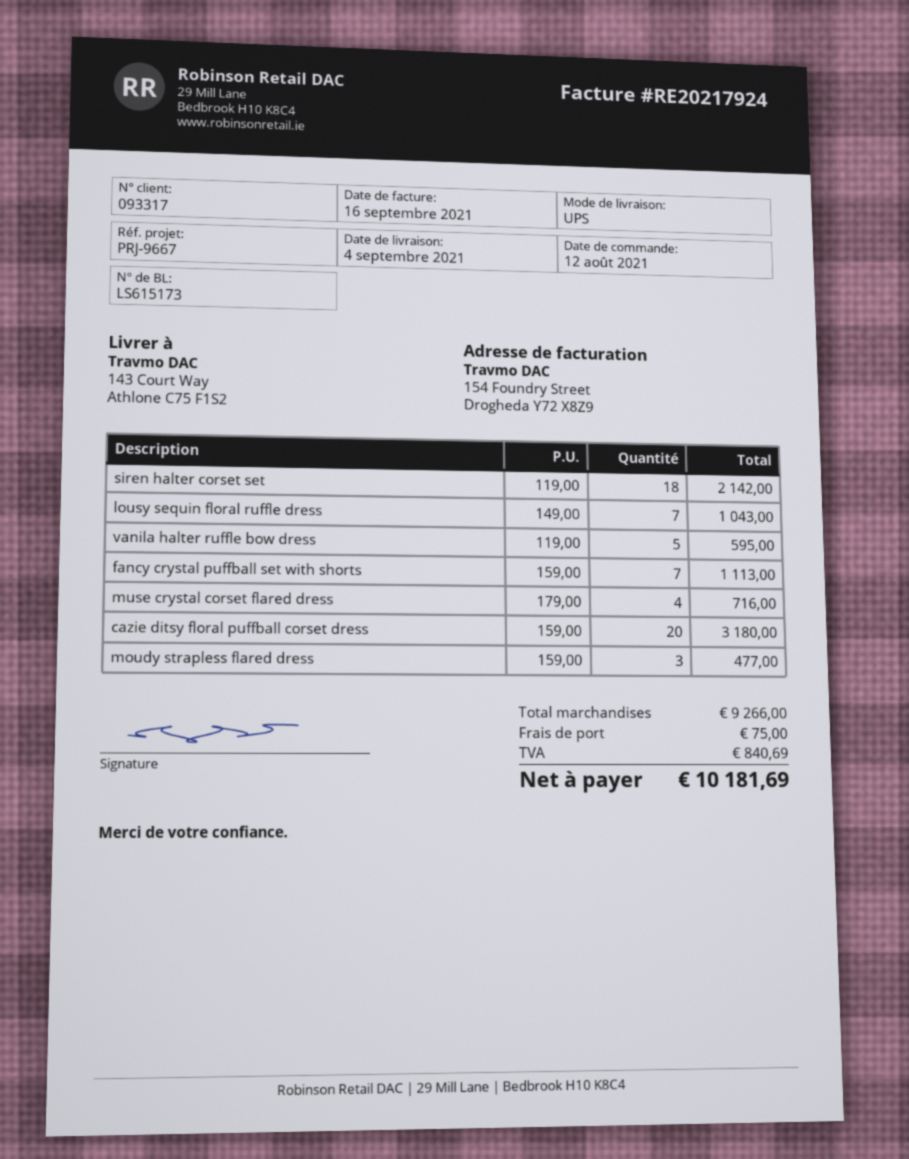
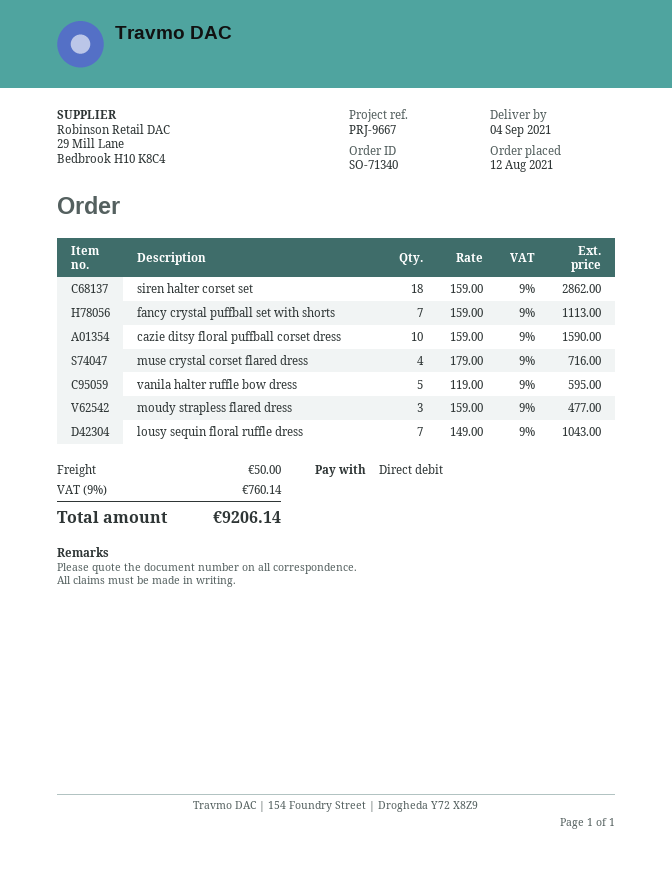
siren halter corset set: 18 x 119.00 = 2142.00 -> 18 x 159.00 = 2862.00
cazie ditsy floral puffball corset dress: 20 x 159.00 = 3180.00 -> 10 x 159.00 = 1590.00
shipping: 75.00 -> 50.00
tax: 840.69 -> 760.14
total: 10181.69 -> 9206.14

